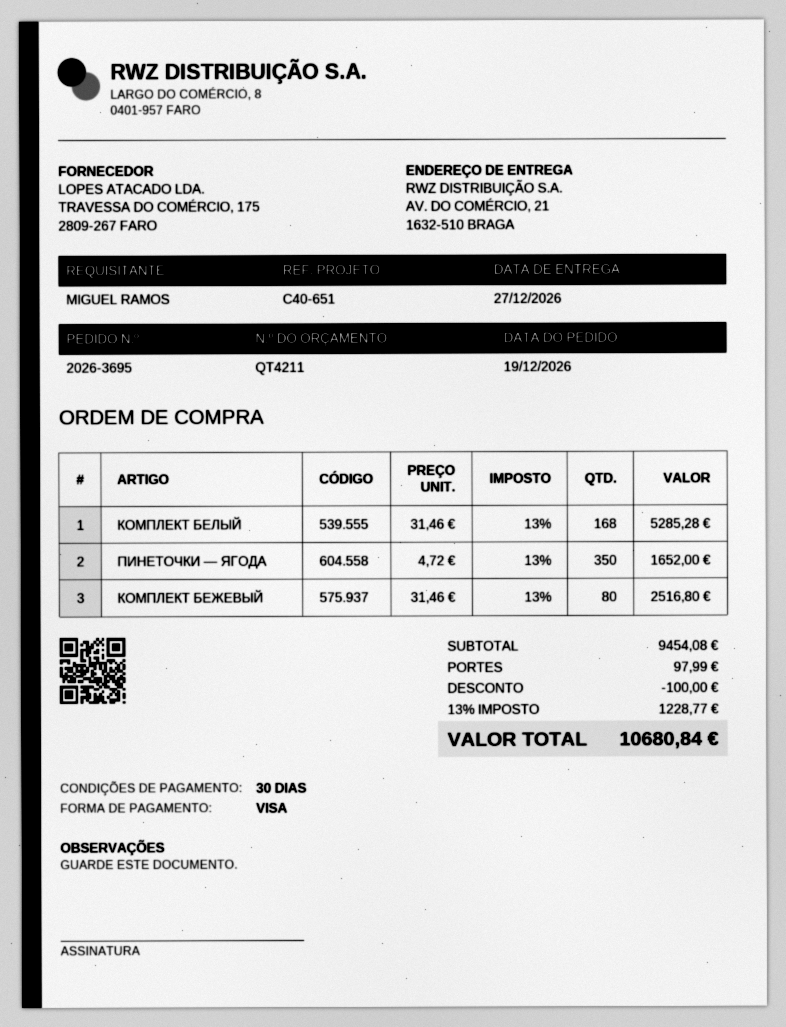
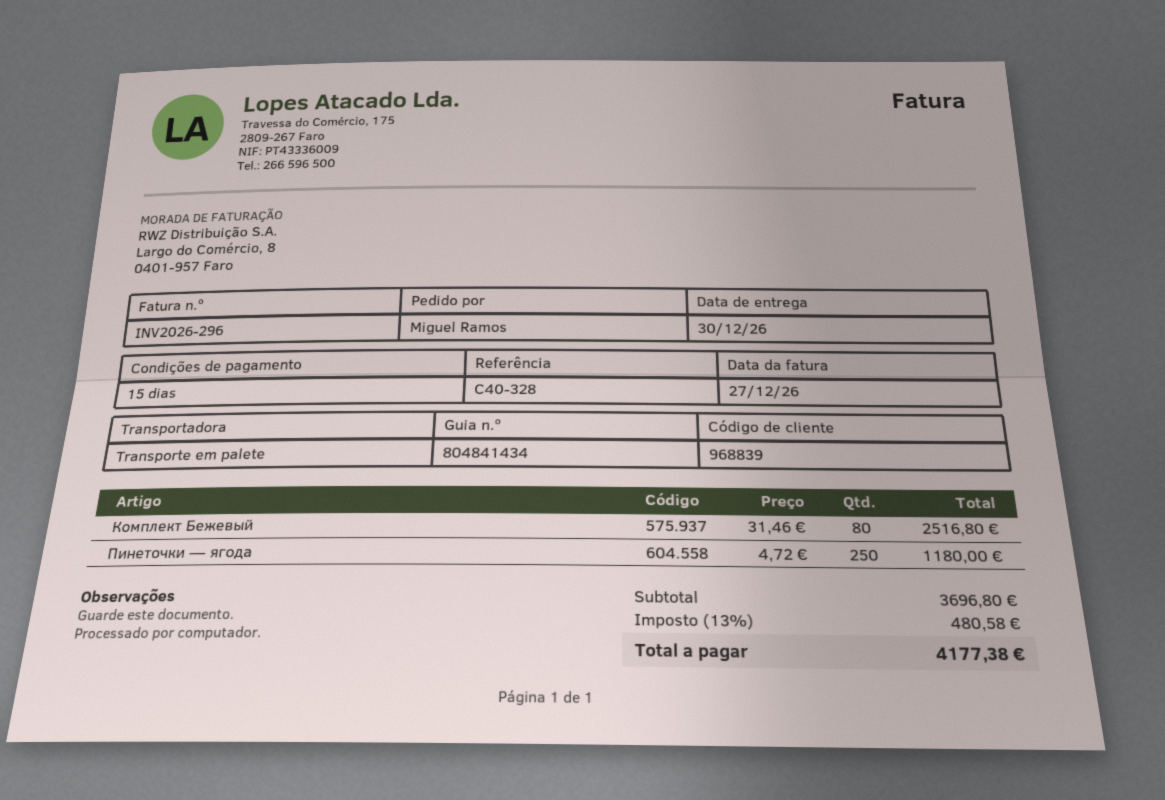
delivery date: 2026-12-27 -> 2026-12-30
payment terms: 30 days -> 15 days
reference: C40-651 -> C40-328
КОМПЛЕКТ БЕЛЫЙ: 168 x 31.46 = 5285.28 -> none
ПИНЕТОЧКИ — ЯГОДА: 350 x 4.72 = 1652.00 -> 250 x 4.72 = 1180.00
subtotal: 9454.08 -> 3696.80
discount: 100.00 -> none
shipping: 97.99 -> none
tax: 13% = 1228.77 -> 13% = 480.58
total: 10680.84 -> 4177.38

